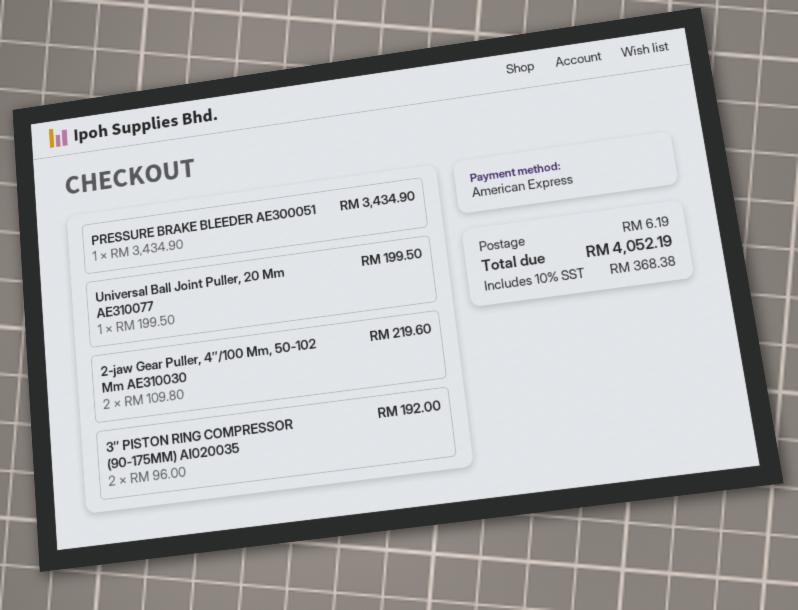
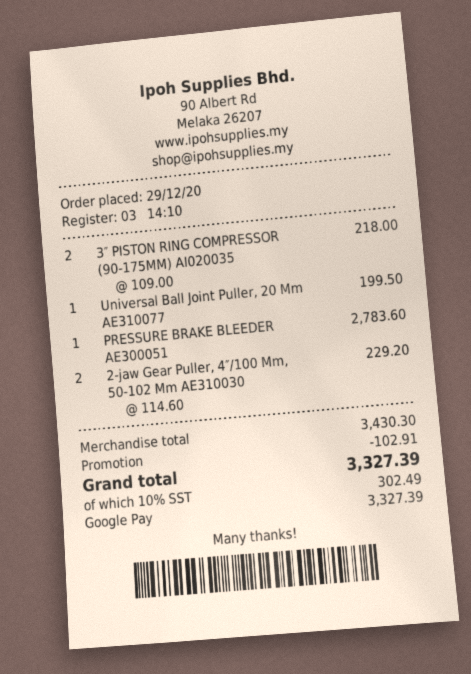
payment method: American Express -> Google Pay
PRESSURE BRAKE BLEEDER AE300051: 1 x 3434.90 = 3434.90 -> 1 x 2783.60 = 2783.60
2-jaw Gear Puller, 4″/100 Mm, 50-102 Mm AE310030: 2 x 109.80 = 219.60 -> 2 x 114.60 = 229.20
3″ PISTON RING COMPRESSOR (90-175MM) AI020035: 2 x 96.00 = 192.00 -> 2 x 109.00 = 218.00
discount: none -> 102.91
shipping: 6.19 -> none
tax: 10% = 368.38 -> 10% = 302.49
total: 4052.19 -> 3327.39

